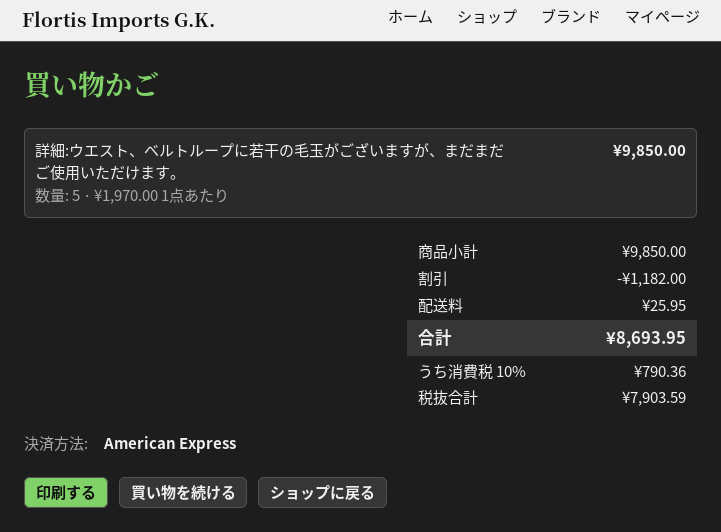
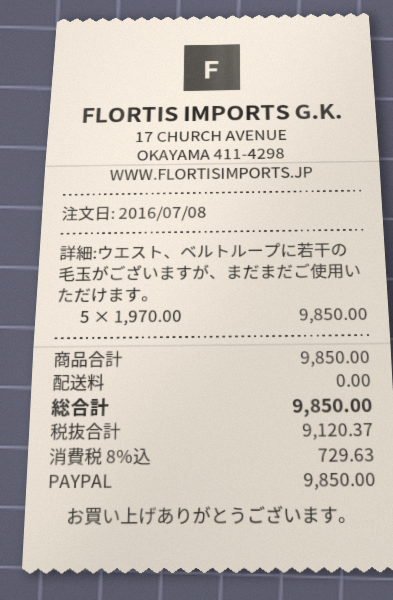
payment method: American Express -> PayPal
discount: 1182.00 -> none
shipping: 25.95 -> 0.00
net: 7903.59 -> 9120.37
tax: 10% = 790.36 -> 8% = 729.63
total: 8693.95 -> 9850.00

